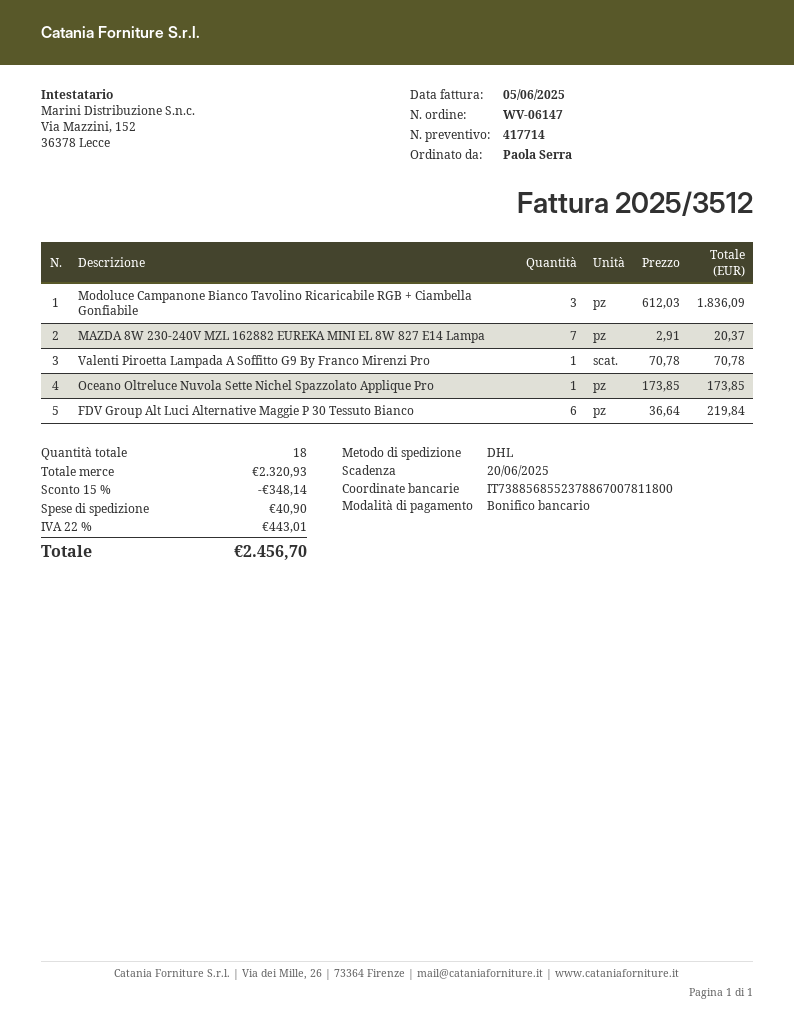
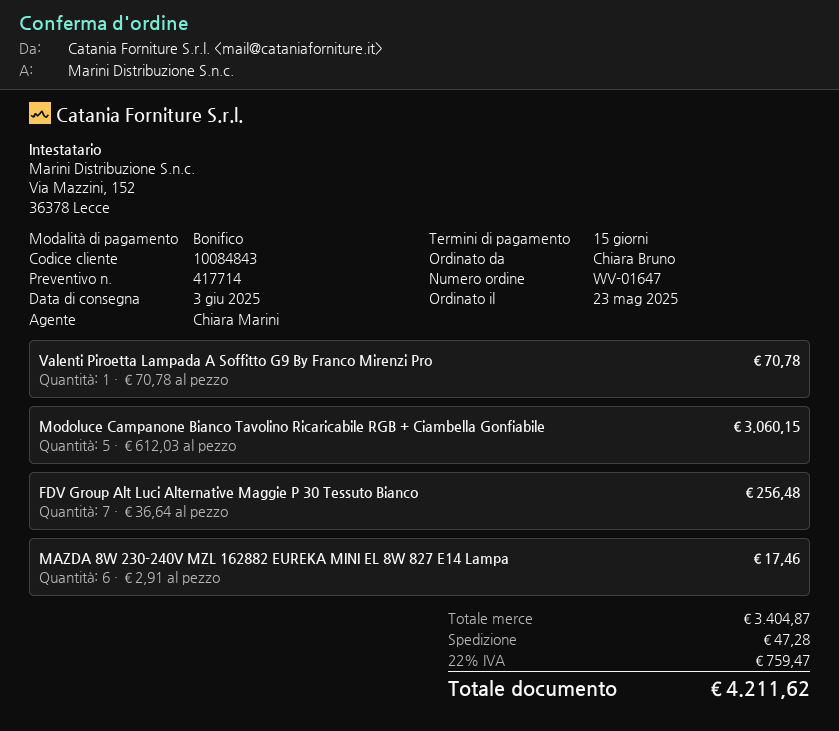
order number: WV-06147 -> WV-01647
ordered by: Paola Serra -> Chiara Bruno
Modoluce Campanone Bianco Tavolino Ricaricabile RGB + Ciambella Gonfiabile: 3 x 612.03 = 1836.09 -> 5 x 612.03 = 3060.15
MAZDA 8W 230-240V MZL 162882 EUREKA MINI EL 8W 827 E14 Lampa: 7 x 2.91 = 20.37 -> 6 x 2.91 = 17.46
Oceano Oltreluce Nuvola Sette Nichel Spazzolato Applique Pro: 1 x 173.85 = 173.85 -> none
FDV Group Alt Luci Alternative Maggie P 30 Tessuto Bianco: 6 x 36.64 = 219.84 -> 7 x 36.64 = 256.48
subtotal: 2320.93 -> 3404.87
discount: 15% = 348.14 -> none
shipping: 40.90 -> 47.28
tax: 22% = 443.01 -> 22% = 759.47
total: 2456.70 -> 4211.62

